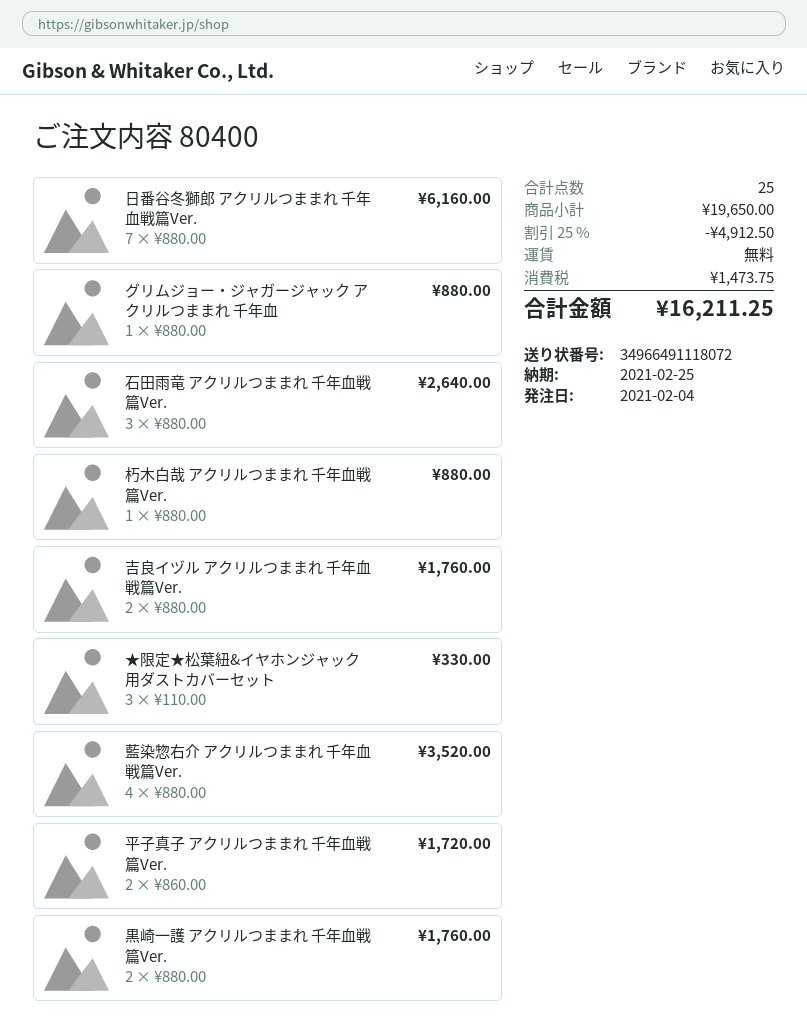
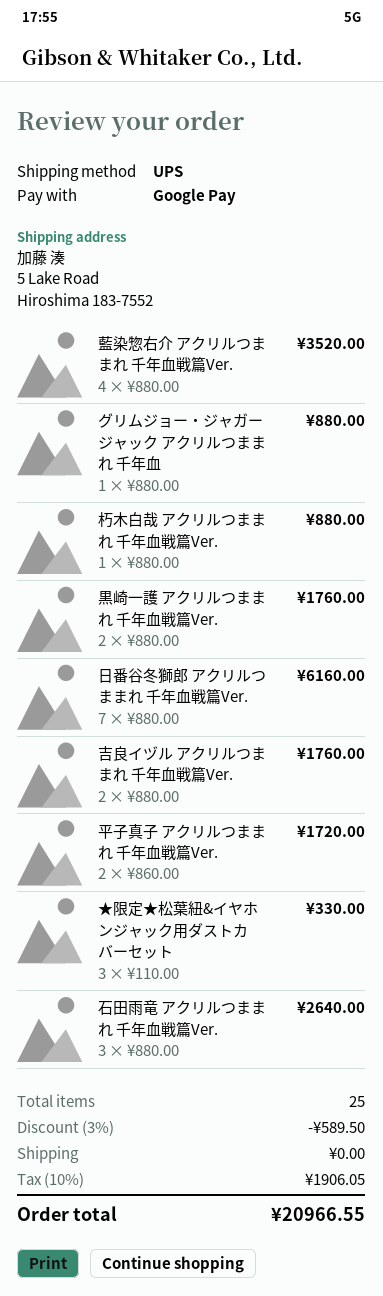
discount: 25% = 4912.50 -> 3% = 589.50
tax: 1473.75 -> 1906.05
total: 16211.25 -> 20966.55

